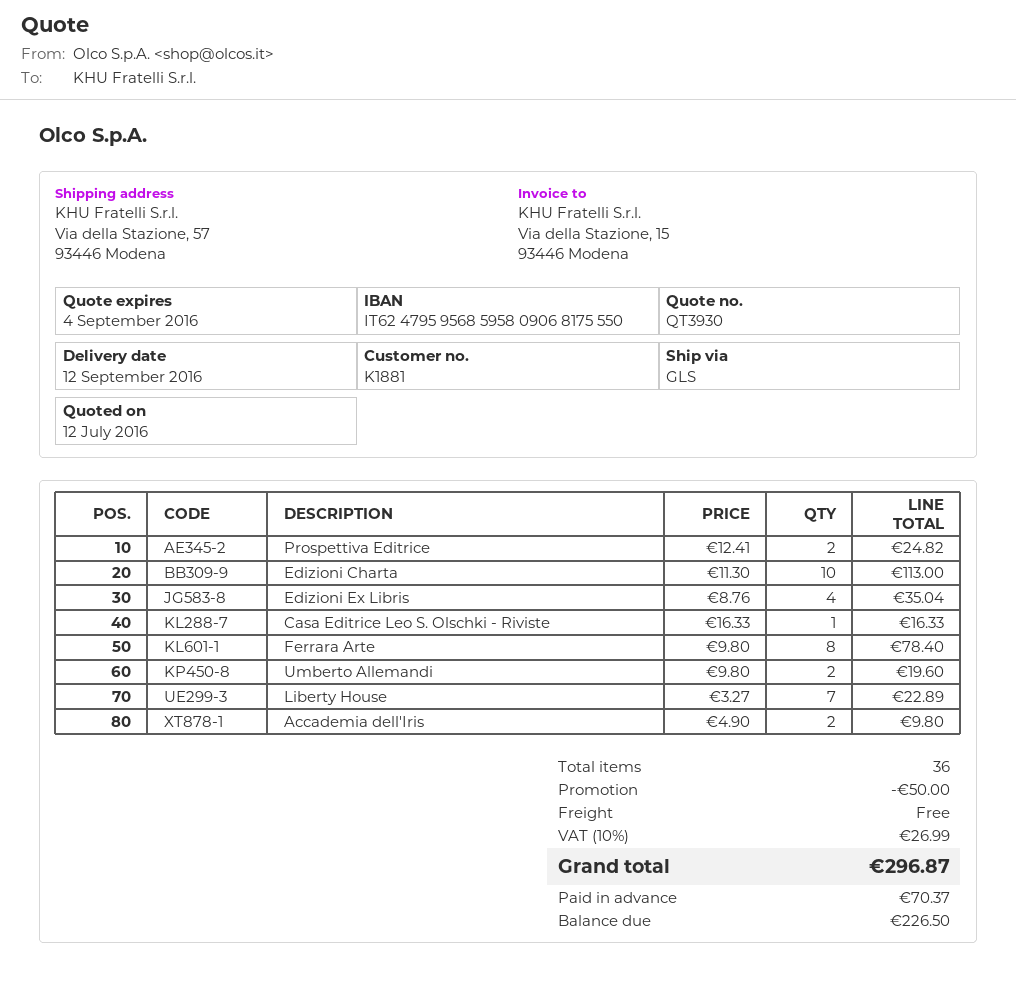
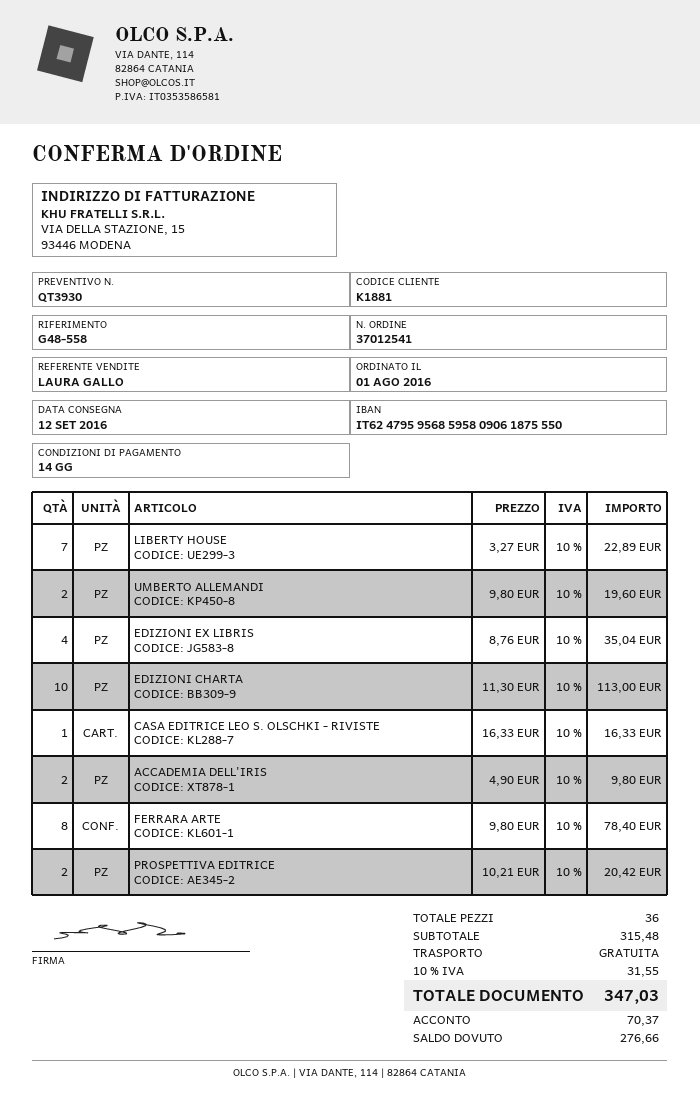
bank account: IT6247959568595809068175550 -> IT6247959568595809061875550
Prospettiva Editrice: 2 x 12.41 = 24.82 -> 2 x 10.21 = 20.42
discount: 50.00 -> none
tax: 10% = 26.99 -> 10% = 31.55
total: 296.87 -> 347.03
balance: 226.50 -> 276.66

